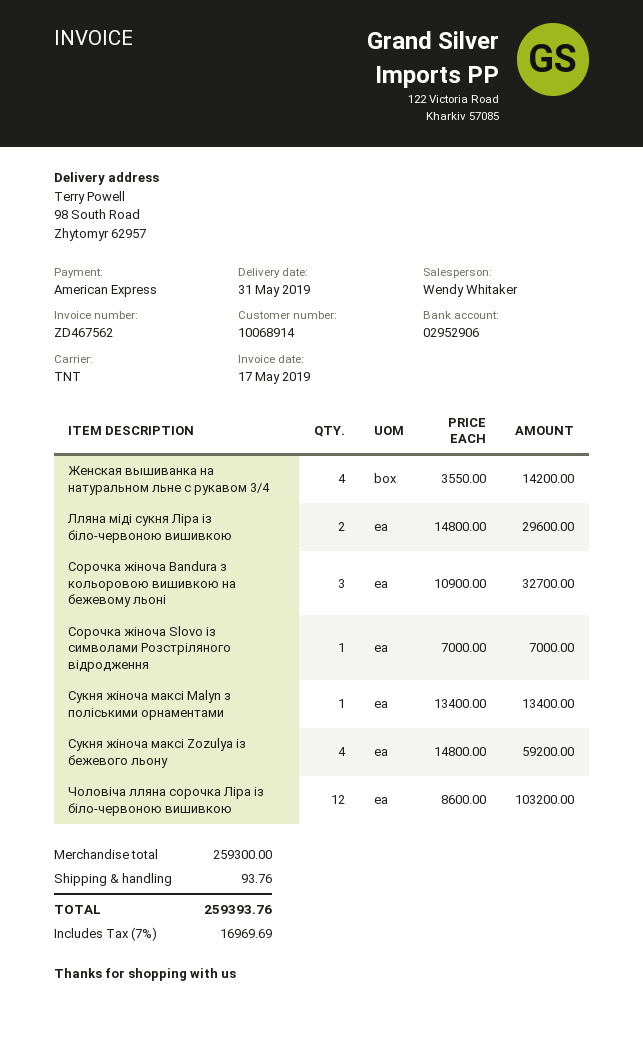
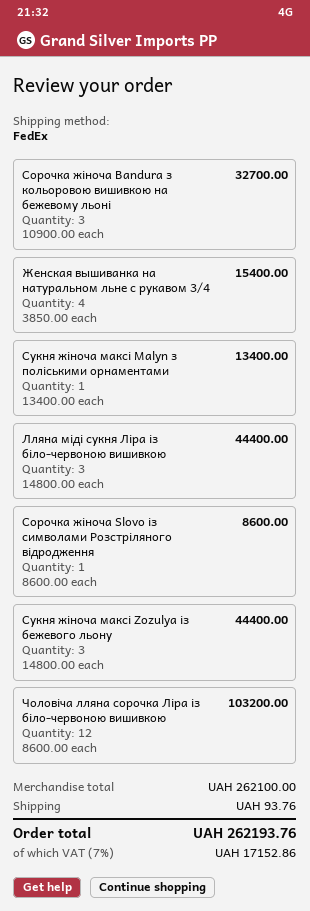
shipping method: TNT -> FedEx
Женская вышиванка на натуральном льне с рукавом 3/4: 4 x 3550.00 = 14200.00 -> 4 x 3850.00 = 15400.00
Лляна міді сукня Ліра із біло-червоною вишивкою: 2 x 14800.00 = 29600.00 -> 3 x 14800.00 = 44400.00
Сорочка жіноча Slovo із символами Розстріляного відродження: 1 x 7000.00 = 7000.00 -> 1 x 8600.00 = 8600.00
Сукня жіноча максі Zozulya із бежевого льону: 4 x 14800.00 = 59200.00 -> 3 x 14800.00 = 44400.00
subtotal: 259300.00 -> 262100.00
tax: 7% = 16969.69 -> 7% = 17152.86
total: 259393.76 -> 262193.76

